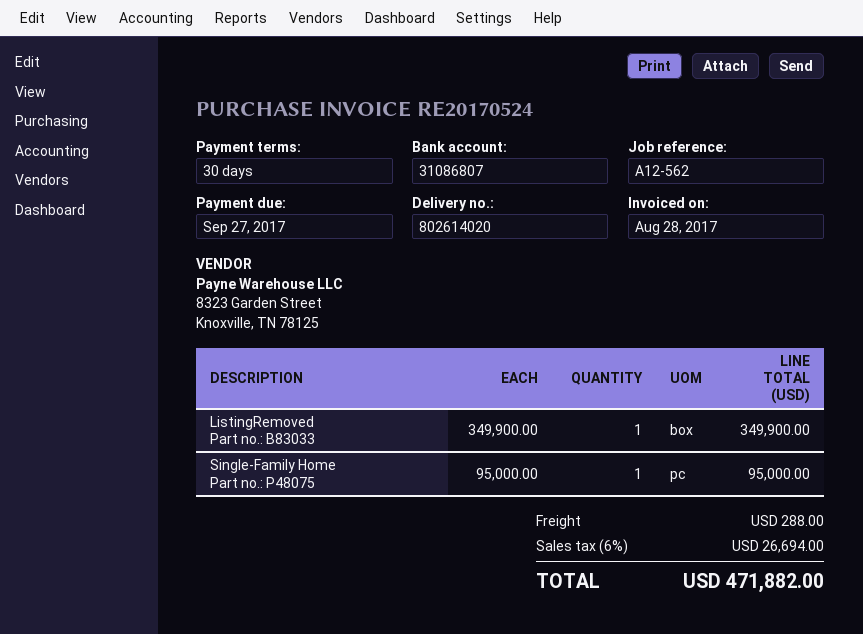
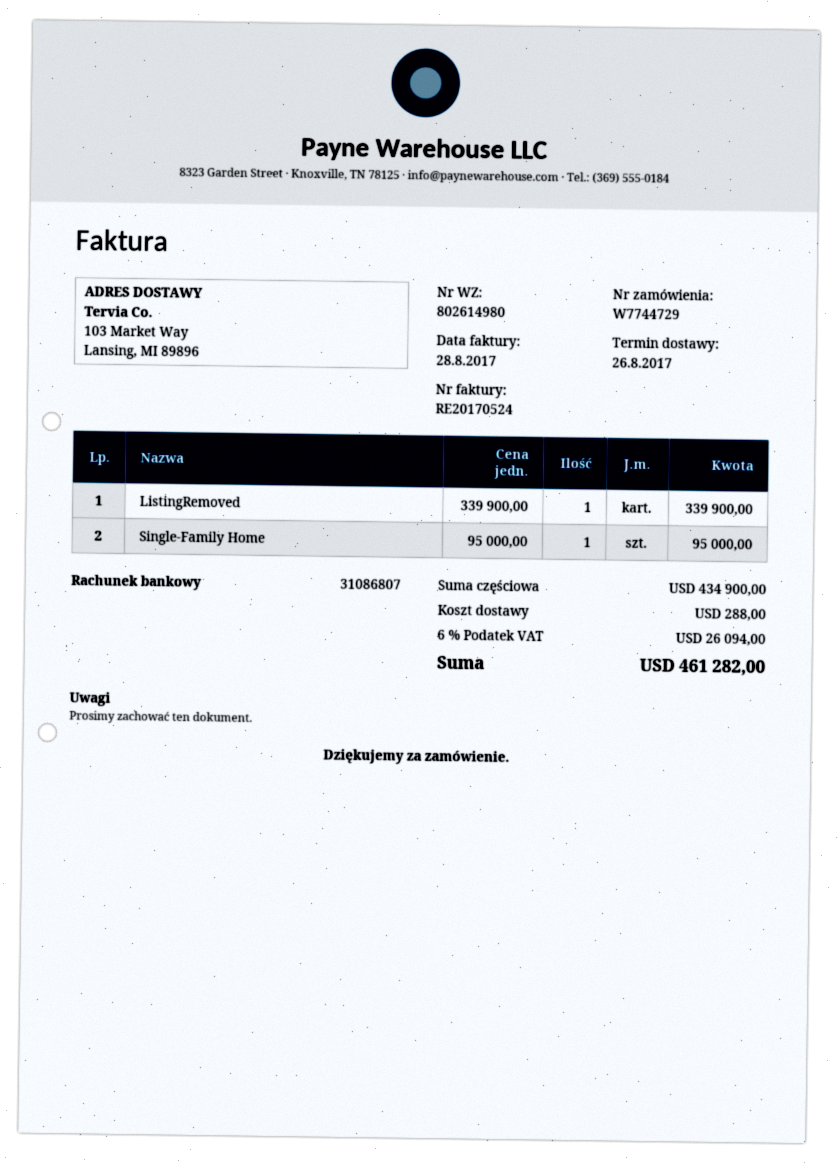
delivery note number: 802614020 -> 802614980
ListingRemoved: 1 x 349900.00 = 349900.00 -> 1 x 339900.00 = 339900.00
tax: 6% = 26694.00 -> 6% = 26094.00
total: 471882.00 -> 461282.00

